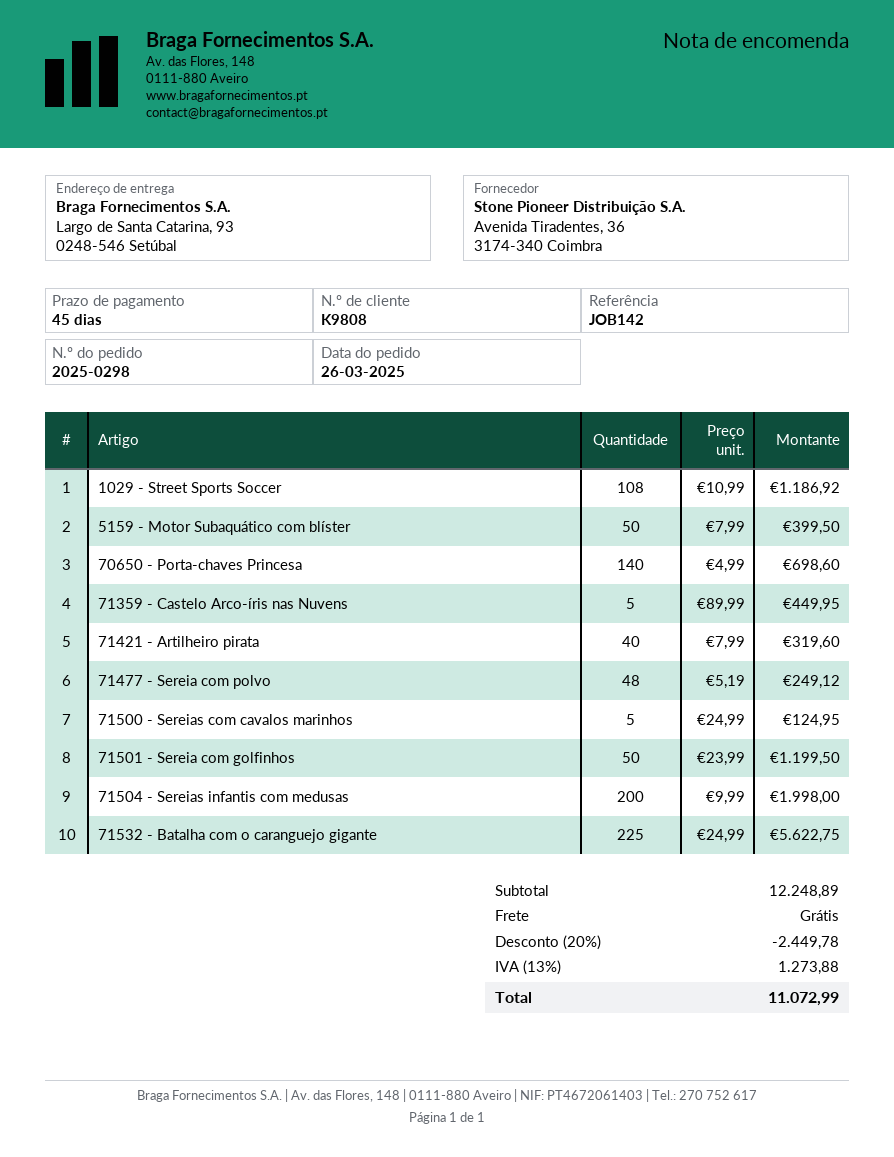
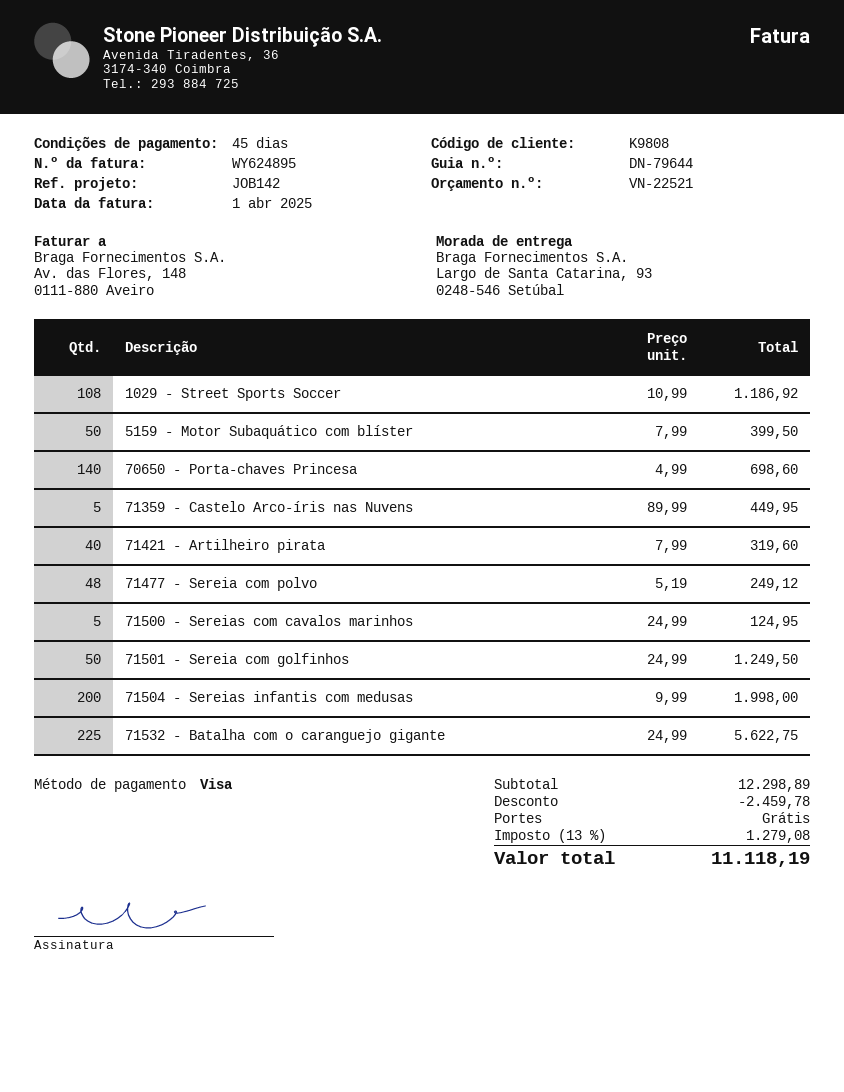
71501 - Sereia com golfinhos: 50 x 23.99 = 1199.50 -> 50 x 24.99 = 1249.50
subtotal: 12248.89 -> 12298.89
discount: 2449.78 -> 2459.78
tax: 13% = 1273.88 -> 13% = 1279.08
total: 11072.99 -> 11118.19

